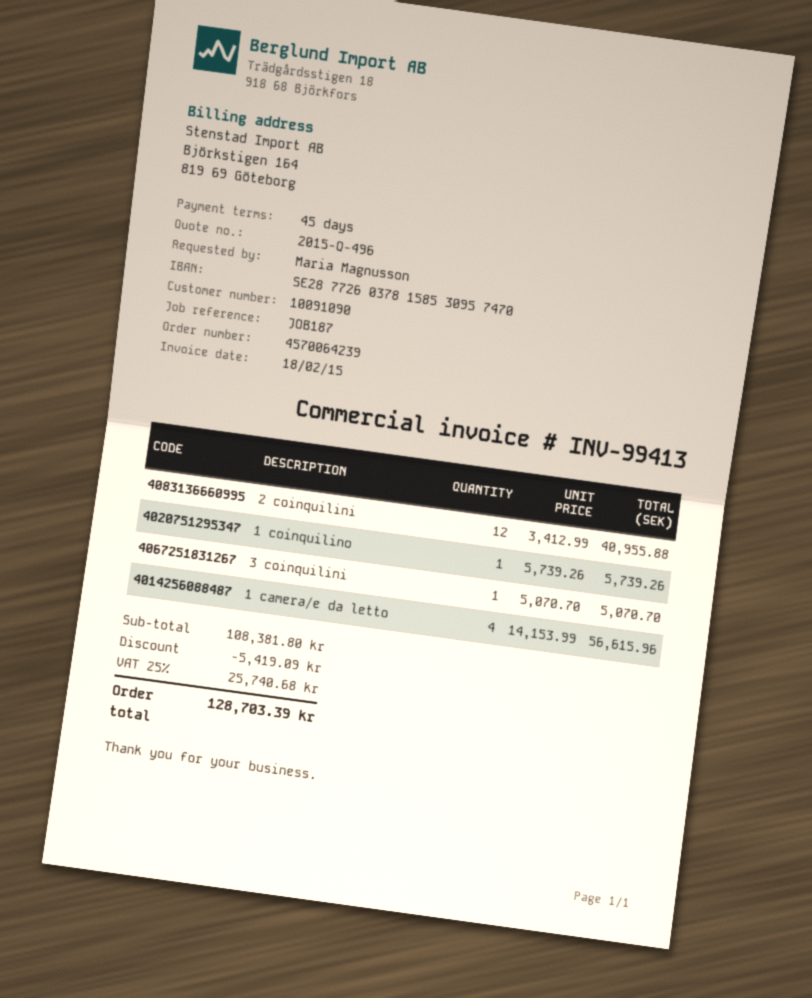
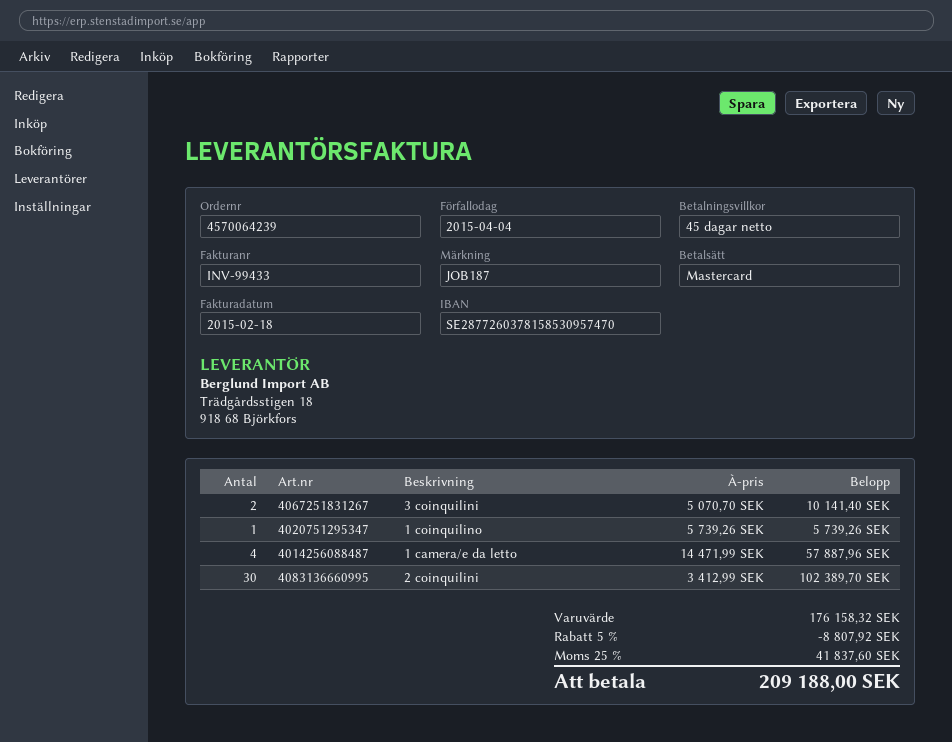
invoice number: INV-99413 -> INV-99433
2 coinquilini: 12 x 3412.99 = 40955.88 -> 30 x 3412.99 = 102389.70
3 coinquilini: 1 x 5070.70 = 5070.70 -> 2 x 5070.70 = 10141.40
1 camera/e da letto: 4 x 14153.99 = 56615.96 -> 4 x 14471.99 = 57887.96
subtotal: 108381.80 -> 176158.32
discount: 5419.09 -> 8807.92
tax: 25% = 25740.68 -> 25% = 41837.60
total: 128703.39 -> 209188.00

